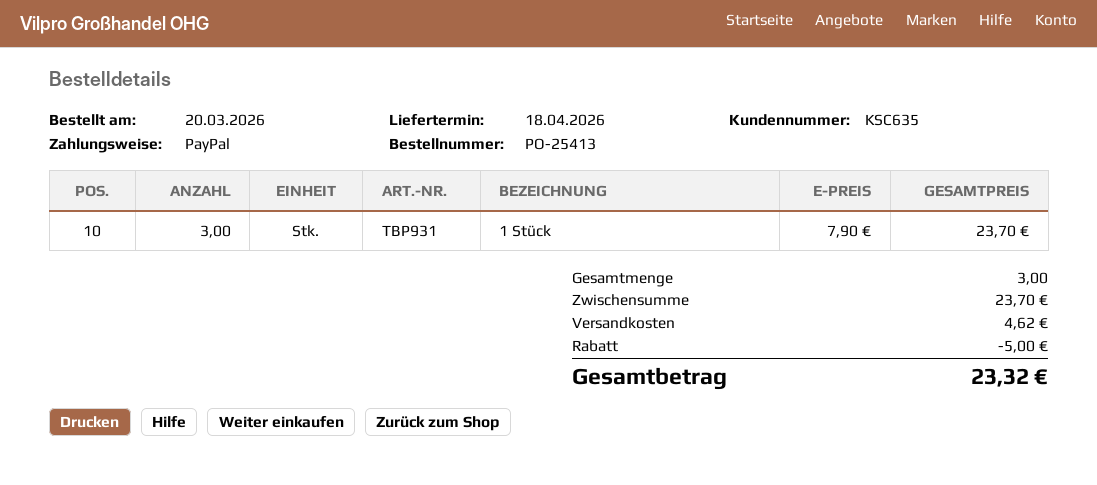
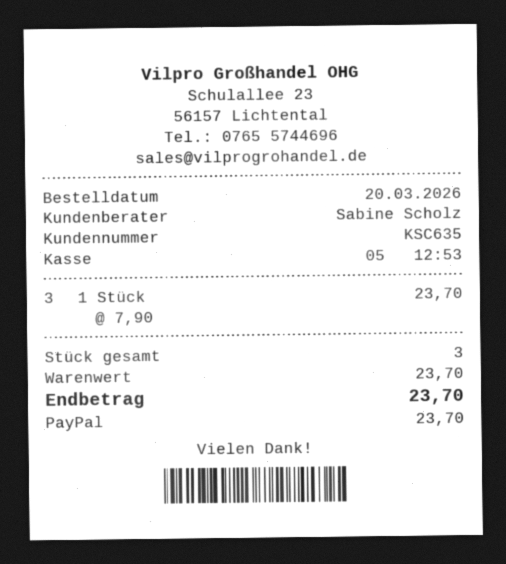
discount: 5.00 -> none
shipping: 4.62 -> none
total: 23.32 -> 23.70

